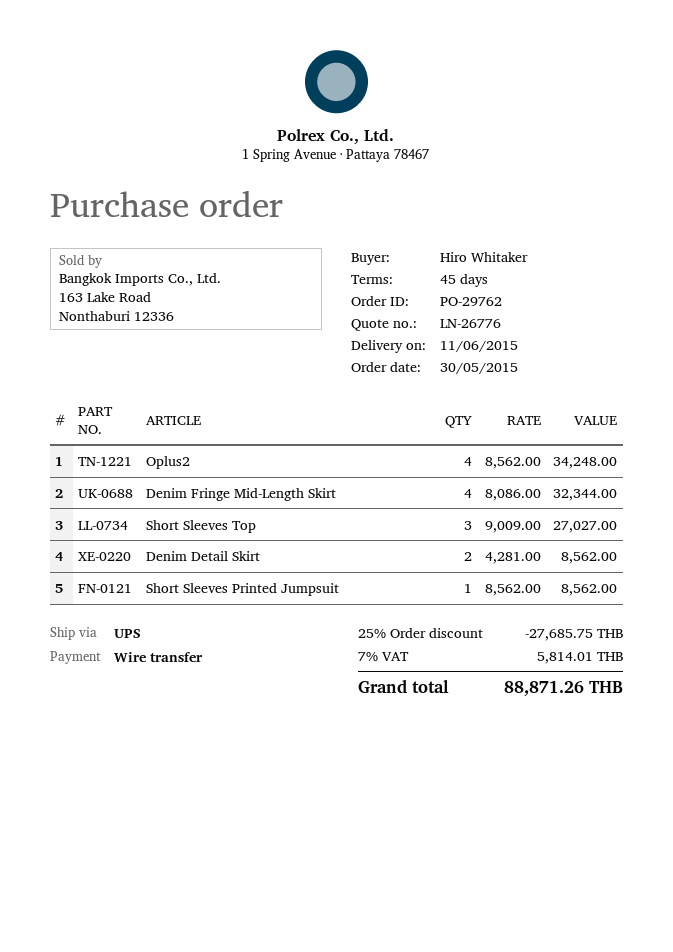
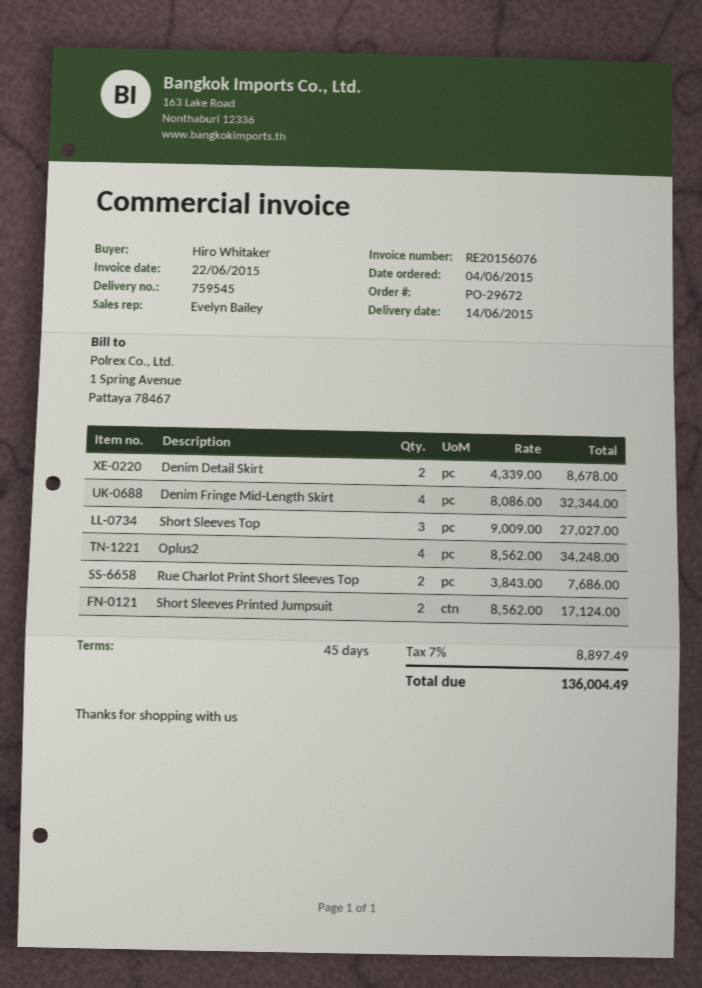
order number: PO-29762 -> PO-29672
order date: 2015-05-30 -> 2015-06-04
delivery date: 2015-06-11 -> 2015-06-14
Denim Detail Skirt: 2 x 4281.00 = 8562.00 -> 2 x 4339.00 = 8678.00
Short Sleeves Printed Jumpsuit: 1 x 8562.00 = 8562.00 -> 2 x 8562.00 = 17124.00
Rue Charlot Print Short Sleeves Top: none -> 2 x 3843.00 = 7686.00
discount: 25% = 27685.75 -> none
tax: 7% = 5814.01 -> 7% = 8897.49
total: 88871.26 -> 136004.49

